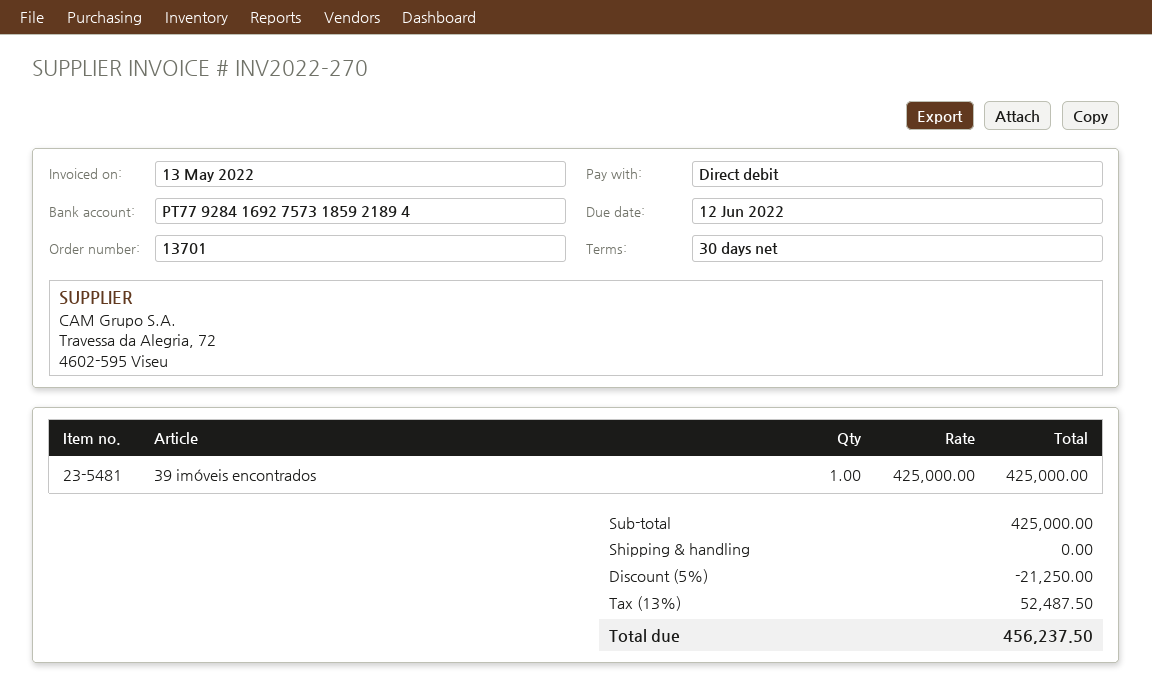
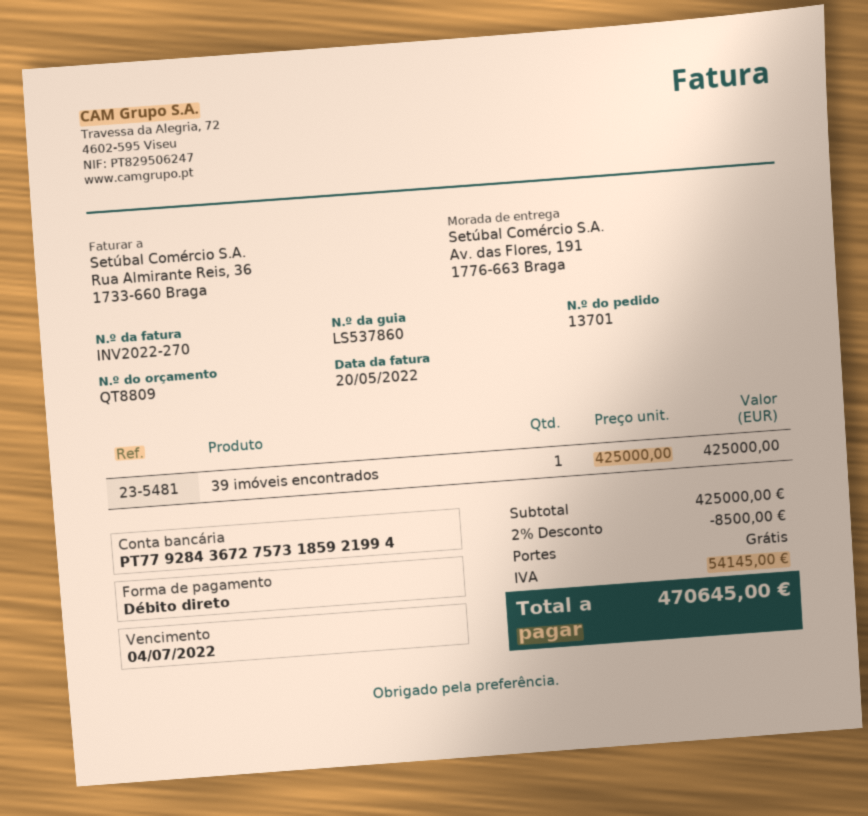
invoice date: 2022-05-13 -> 2022-05-20
due date: 2022-06-12 -> 2022-07-04
bank account: PT77928416927573185921894 -> PT77928436727573185921994
discount: 5% = 21250.00 -> 2% = 8500.00
tax: 52487.50 -> 54145.00
total: 456237.50 -> 470645.00

